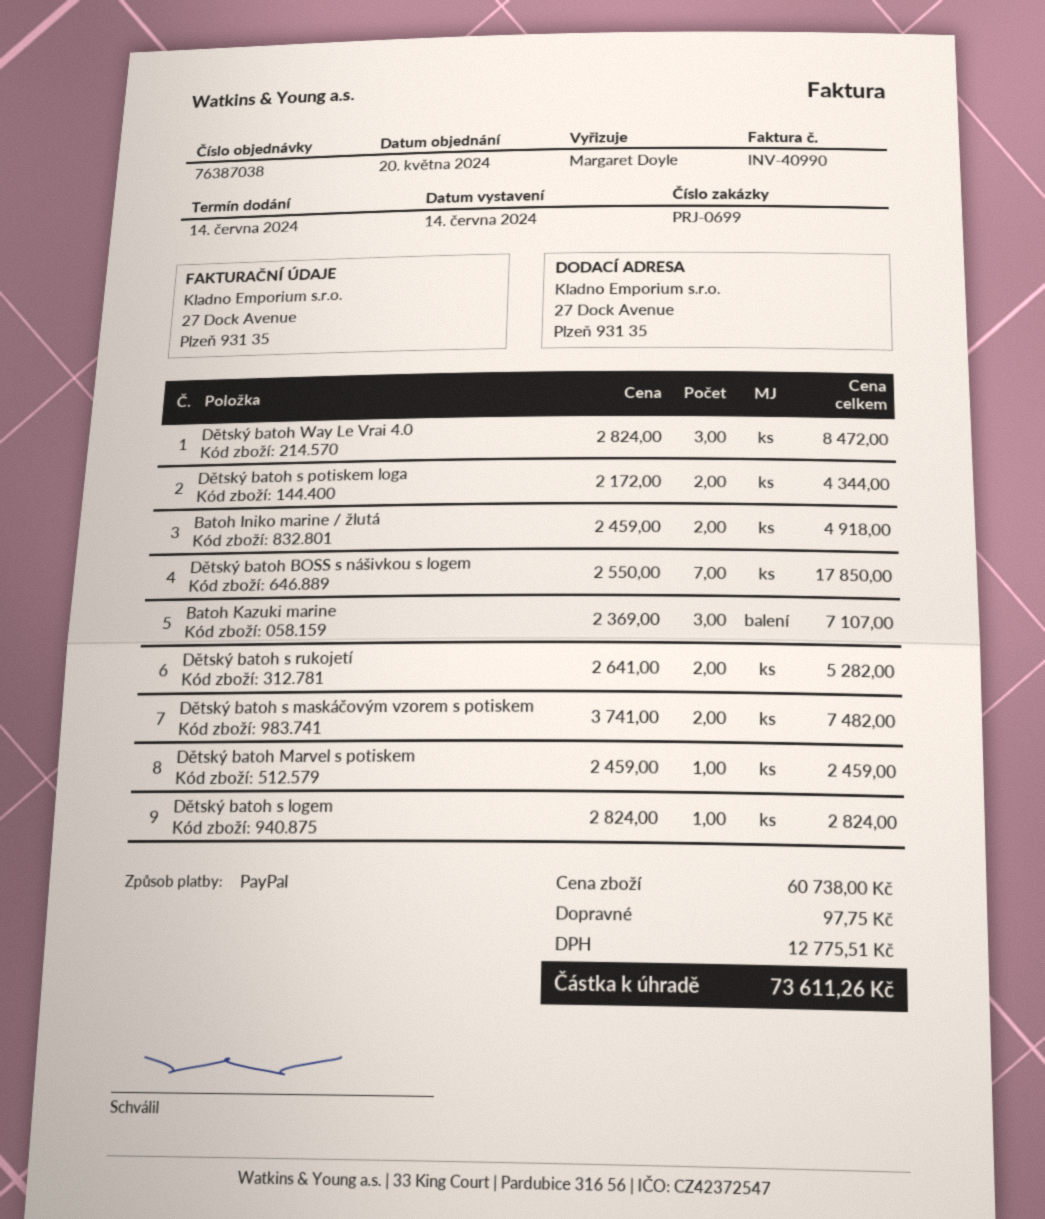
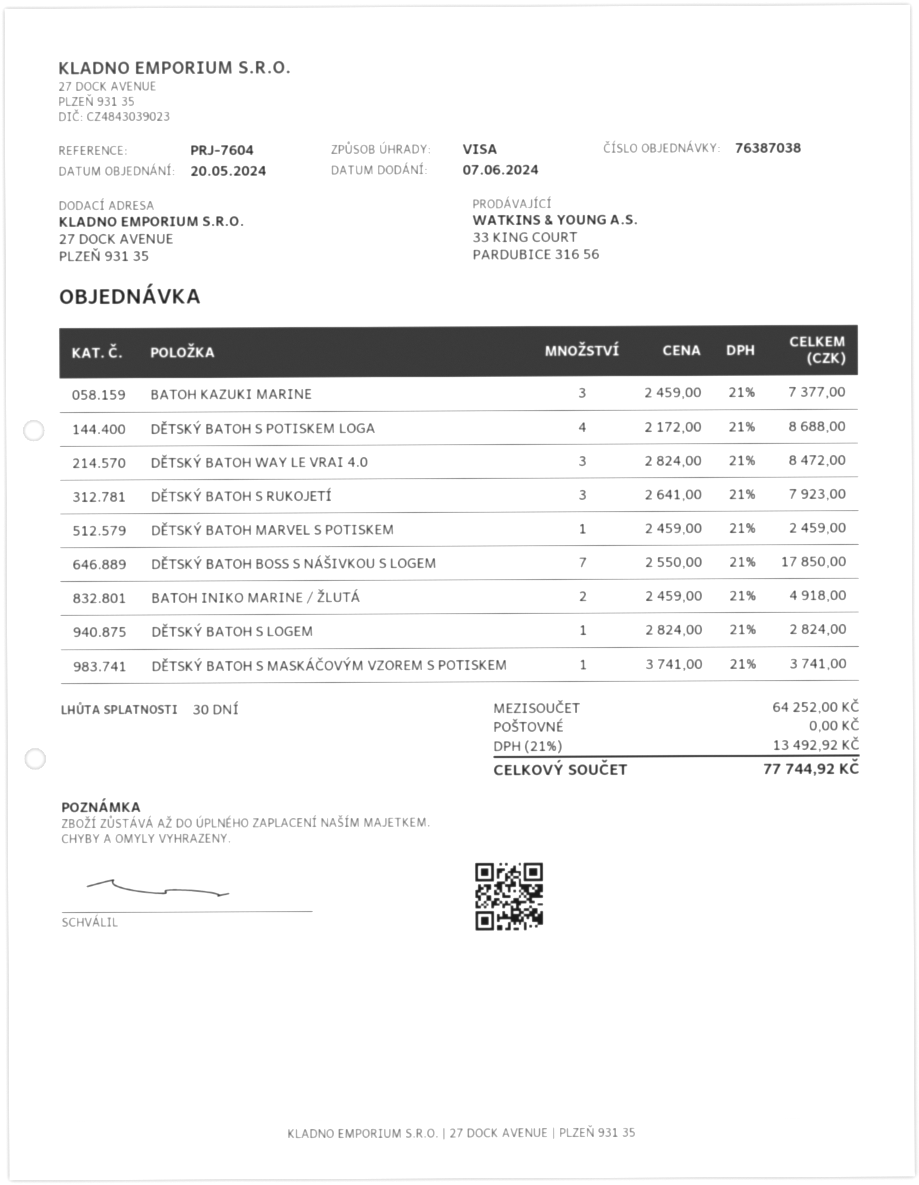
delivery date: 2024-06-14 -> 2024-06-07
reference: PRJ-0699 -> PRJ-7604
payment method: PayPal -> Visa
Dětský batoh s potiskem loga: 2 x 2172.00 = 4344.00 -> 4 x 2172.00 = 8688.00
Batoh Kazuki marine: 3 x 2369.00 = 7107.00 -> 3 x 2459.00 = 7377.00
Dětský batoh s rukojetí: 2 x 2641.00 = 5282.00 -> 3 x 2641.00 = 7923.00
Dětský batoh s maskáčovým vzorem s potiskem: 2 x 3741.00 = 7482.00 -> 1 x 3741.00 = 3741.00
subtotal: 60738.00 -> 64252.00
shipping: 97.75 -> 0.00
tax: 12775.51 -> 13492.92
total: 73611.26 -> 77744.92

